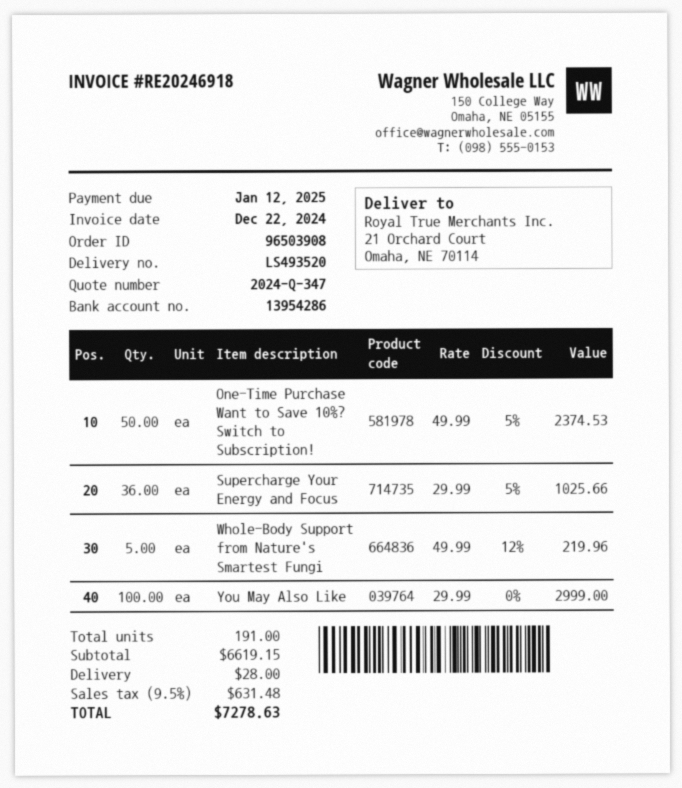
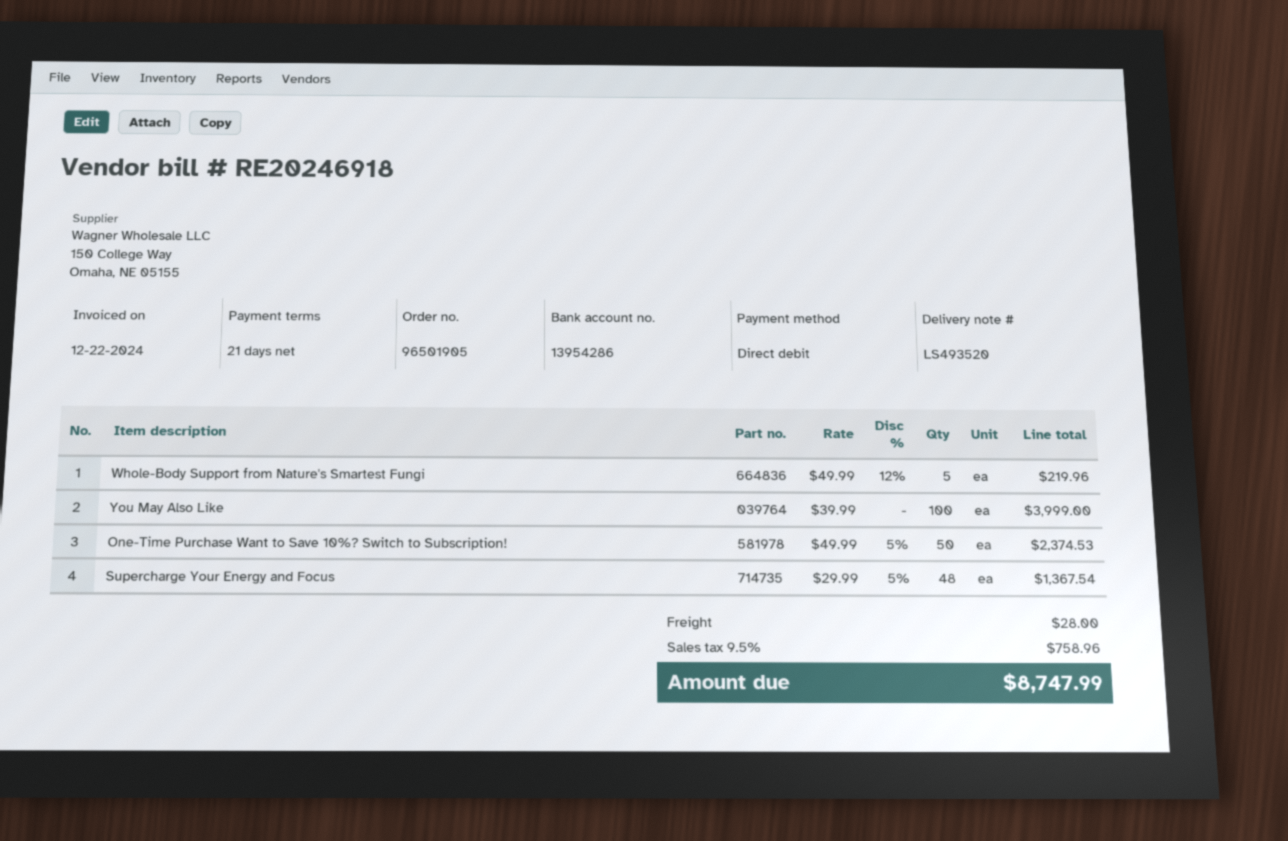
order number: 96503908 -> 96501905
Supercharge Your Energy and Focus: 36 x 29.99 - 5% = 1025.66 -> 48 x 29.99 - 5% = 1367.54
You May Also Like: 100 x 29.99 = 2999.00 -> 100 x 39.99 = 3999.00
tax: 9.5% = 631.48 -> 9.5% = 758.96
total: 7278.63 -> 8747.99

